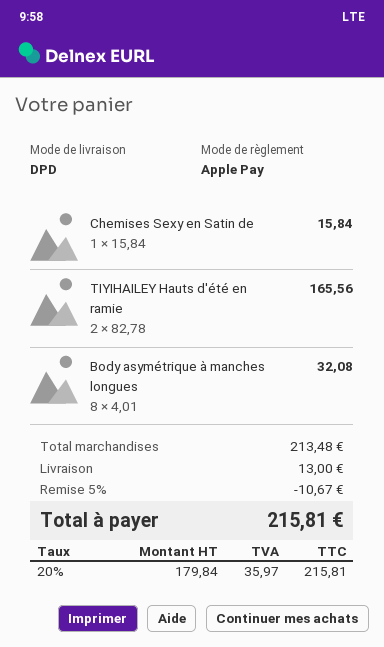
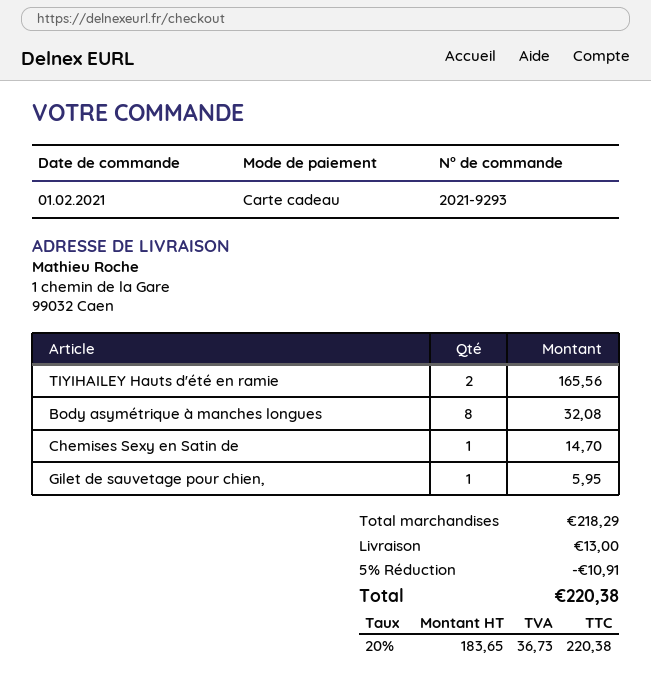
payment method: Apple Pay -> gift card
Chemises Sexy en Satin de: 1 for 15.84 -> 1 for 14.70
Gilet de sauvetage pour chien,: none -> 1 for 5.95
subtotal: 213.48 -> 218.29
discount: 5% = 10.67 -> 5% = 10.91
net: 179.84 -> 183.65
tax: 20% = 35.97 -> 20% = 36.73
total: 215.81 -> 220.38

